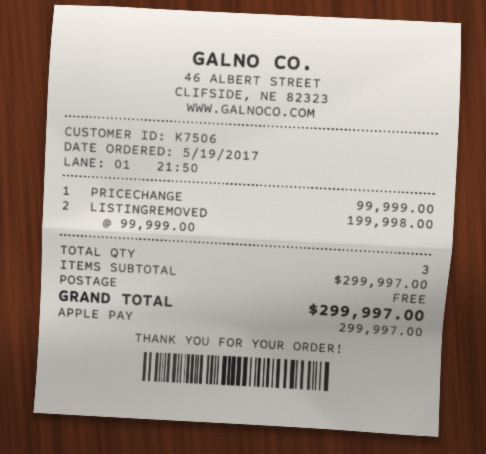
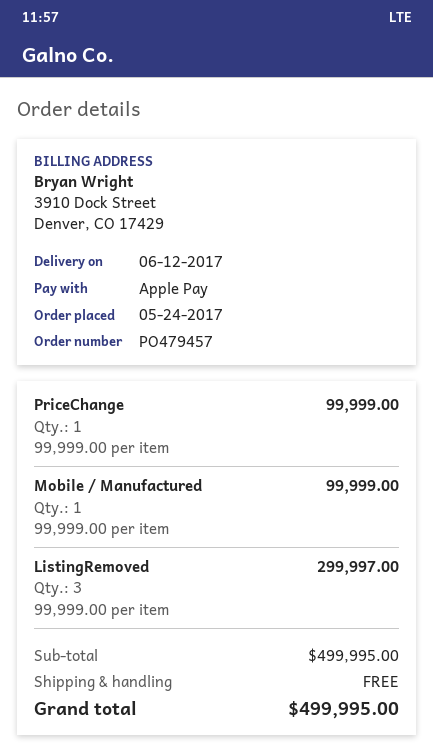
order date: 2017-05-19 -> 2017-05-24
LISTINGREMOVED: 2 x 99999.00 = 199998.00 -> 3 x 99999.00 = 299997.00
Mobile / Manufactured: none -> 1 x 99999.00 = 99999.00
subtotal: 299997.00 -> 499995.00
total: 299997.00 -> 499995.00

